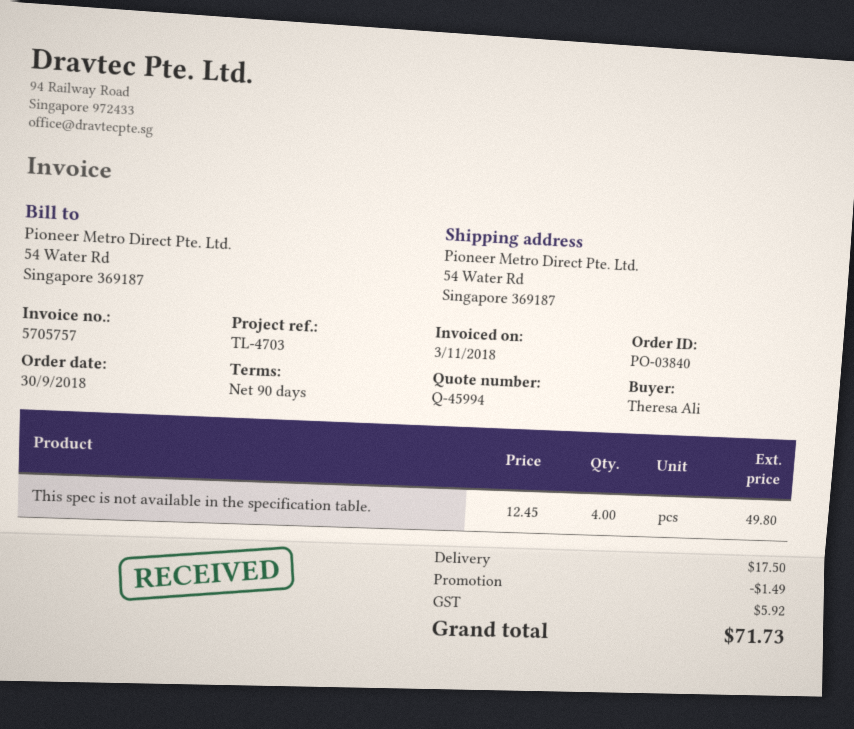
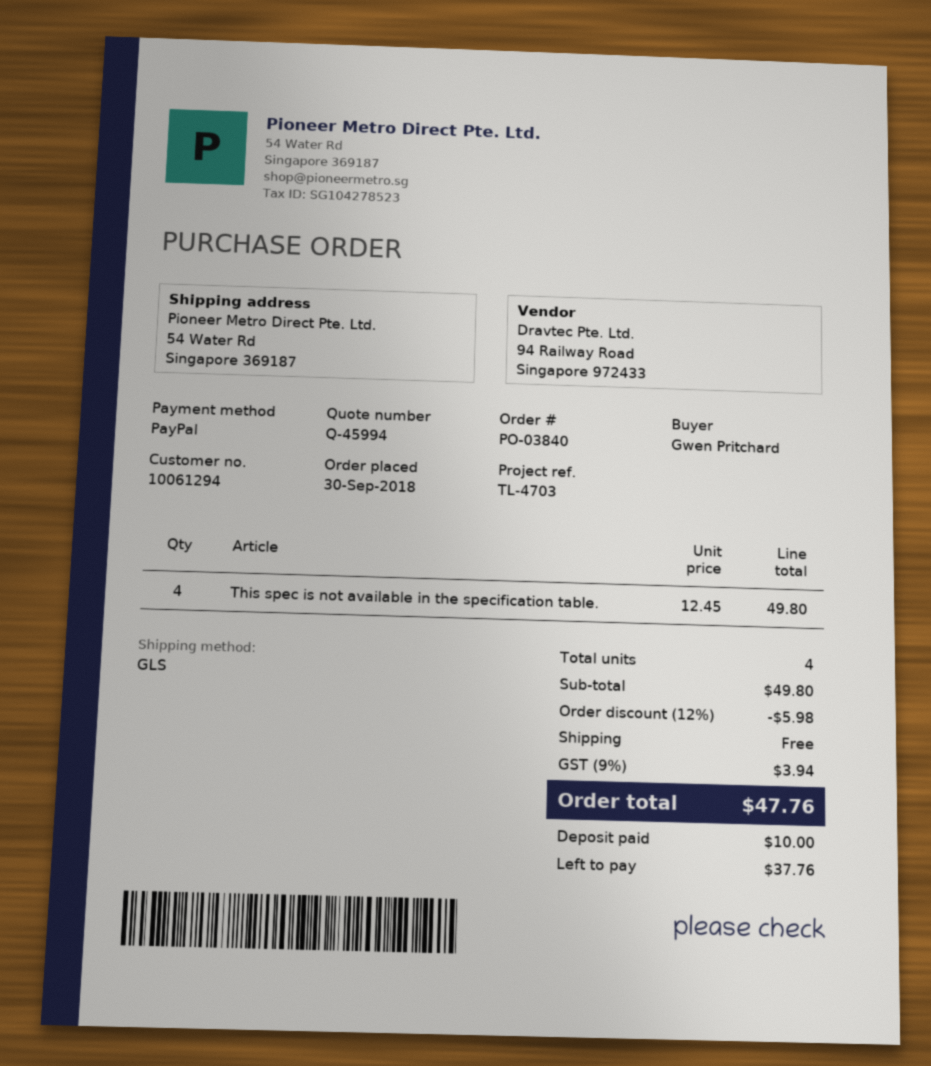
ordered by: Theresa Ali -> Gwen Pritchard
discount: 1.49 -> 5.98
shipping: 17.50 -> 0.00
tax: 5.92 -> 3.94
total: 71.73 -> 47.76

